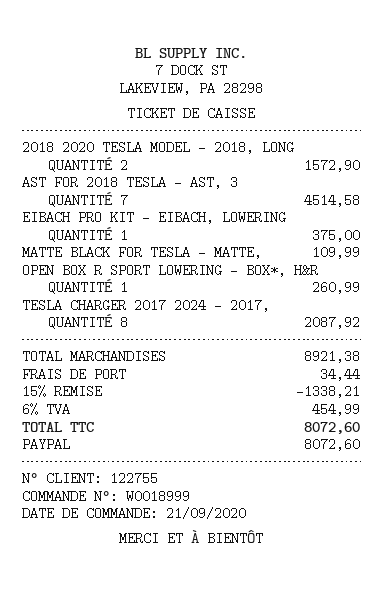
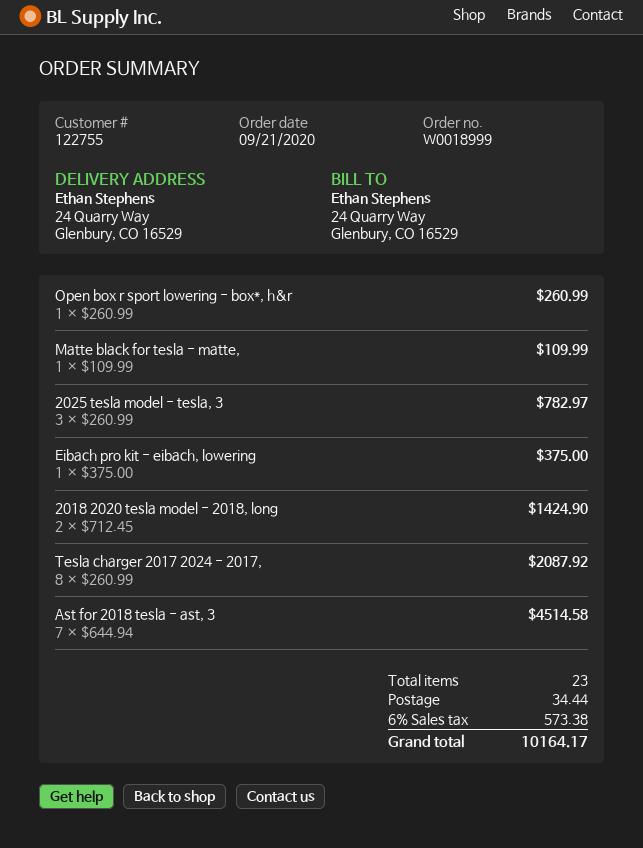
2018 2020 TESLA MODEL - 2018, LONG: 2 for 1572.90 -> 2 for 1424.90
2025 tesla model - tesla, 3: none -> 3 for 782.97
discount: 15% = 1338.21 -> none
tax: 6% = 454.99 -> 6% = 573.38
total: 8072.60 -> 10164.17

